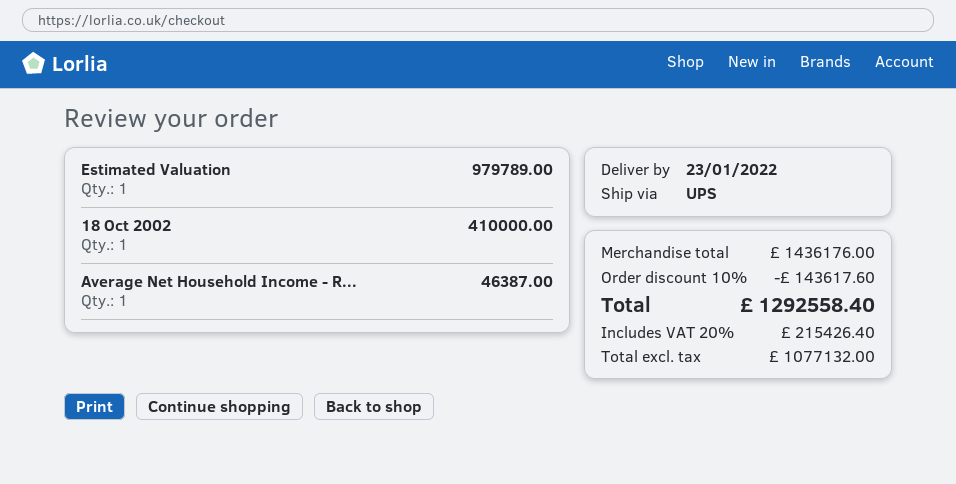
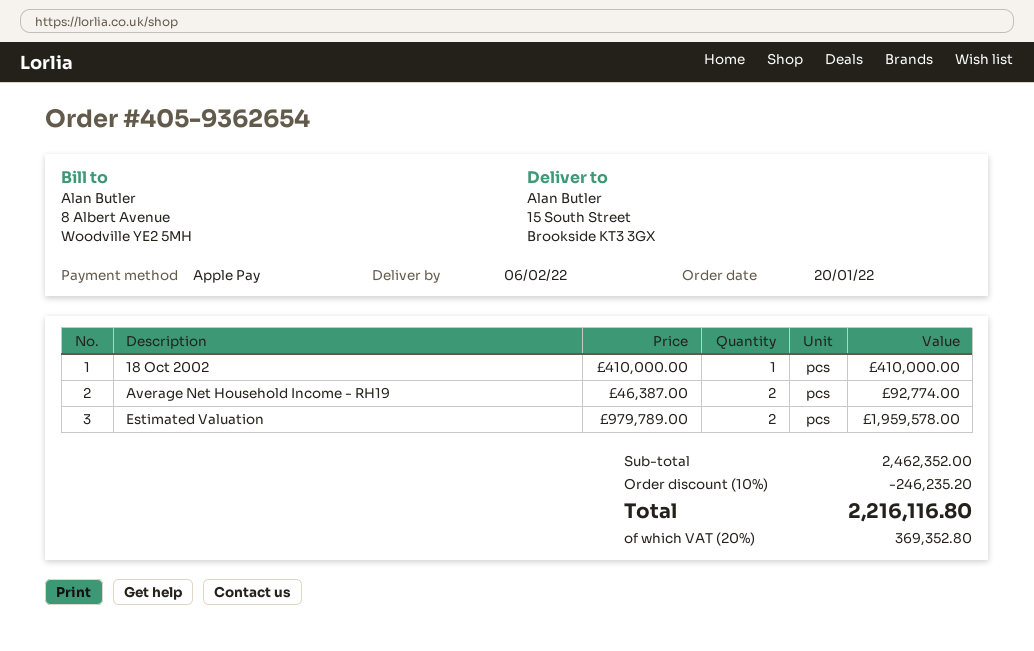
delivery date: 2022-01-23 -> 2022-02-06
Estimated Valuation: 1 for 979789.00 -> 2 for 1959578.00
Average Net Household Income - R...: 1 for 46387.00 -> 2 for 92774.00
subtotal: 1436176.00 -> 2462352.00
discount: 10% = 143617.60 -> 10% = 246235.20
tax: 20% = 215426.40 -> 20% = 369352.80
total: 1292558.40 -> 2216116.80

